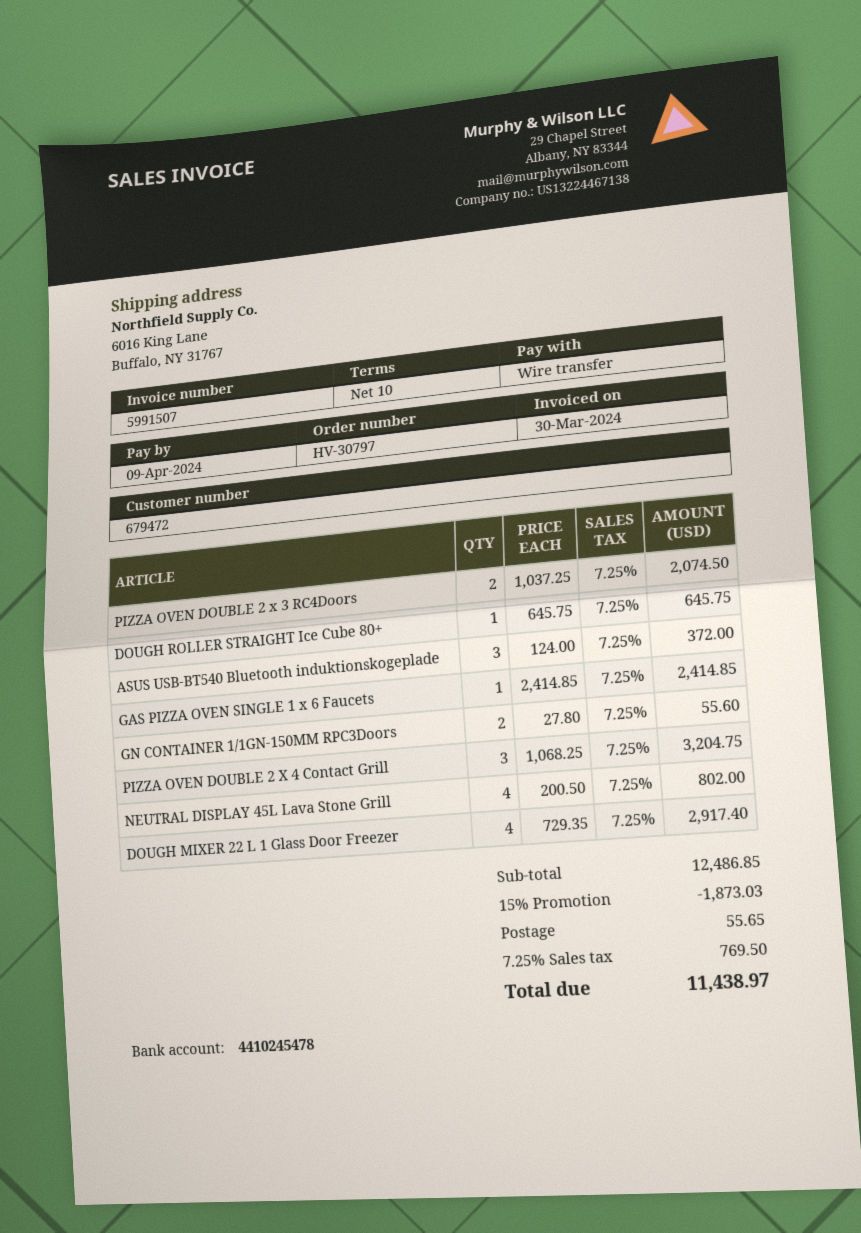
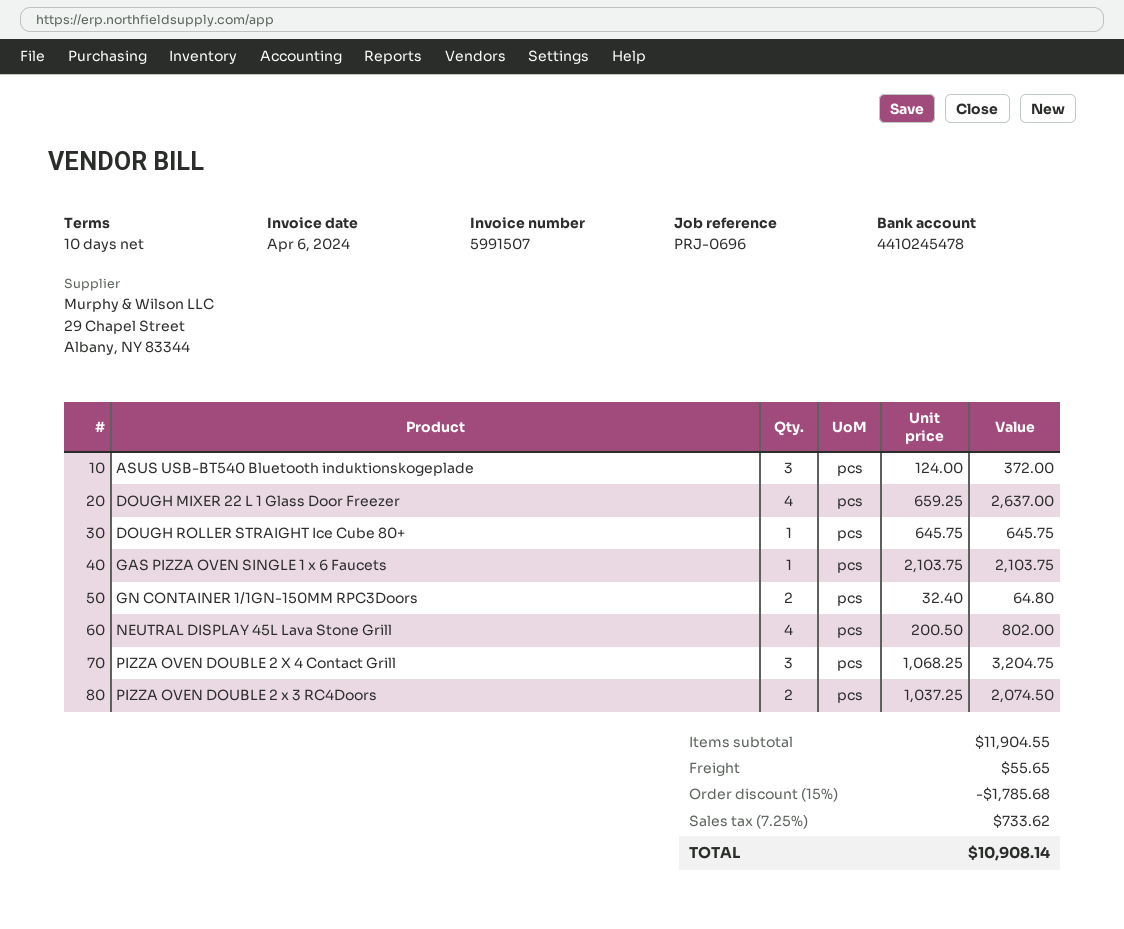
invoice date: 2024-03-30 -> 2024-04-06
GAS PIZZA OVEN SINGLE 1 x 6 Faucets: 1 x 2414.85 = 2414.85 -> 1 x 2103.75 = 2103.75
GN CONTAINER 1/1GN-150MM RPC3Doors: 2 x 27.80 = 55.60 -> 2 x 32.40 = 64.80
DOUGH MIXER 22 L 1 Glass Door Freezer: 4 x 729.35 = 2917.40 -> 4 x 659.25 = 2637.00
subtotal: 12486.85 -> 11904.55
discount: 15% = 1873.03 -> 15% = 1785.68
tax: 7.25% = 769.50 -> 7.25% = 733.62
total: 11438.97 -> 10908.14

